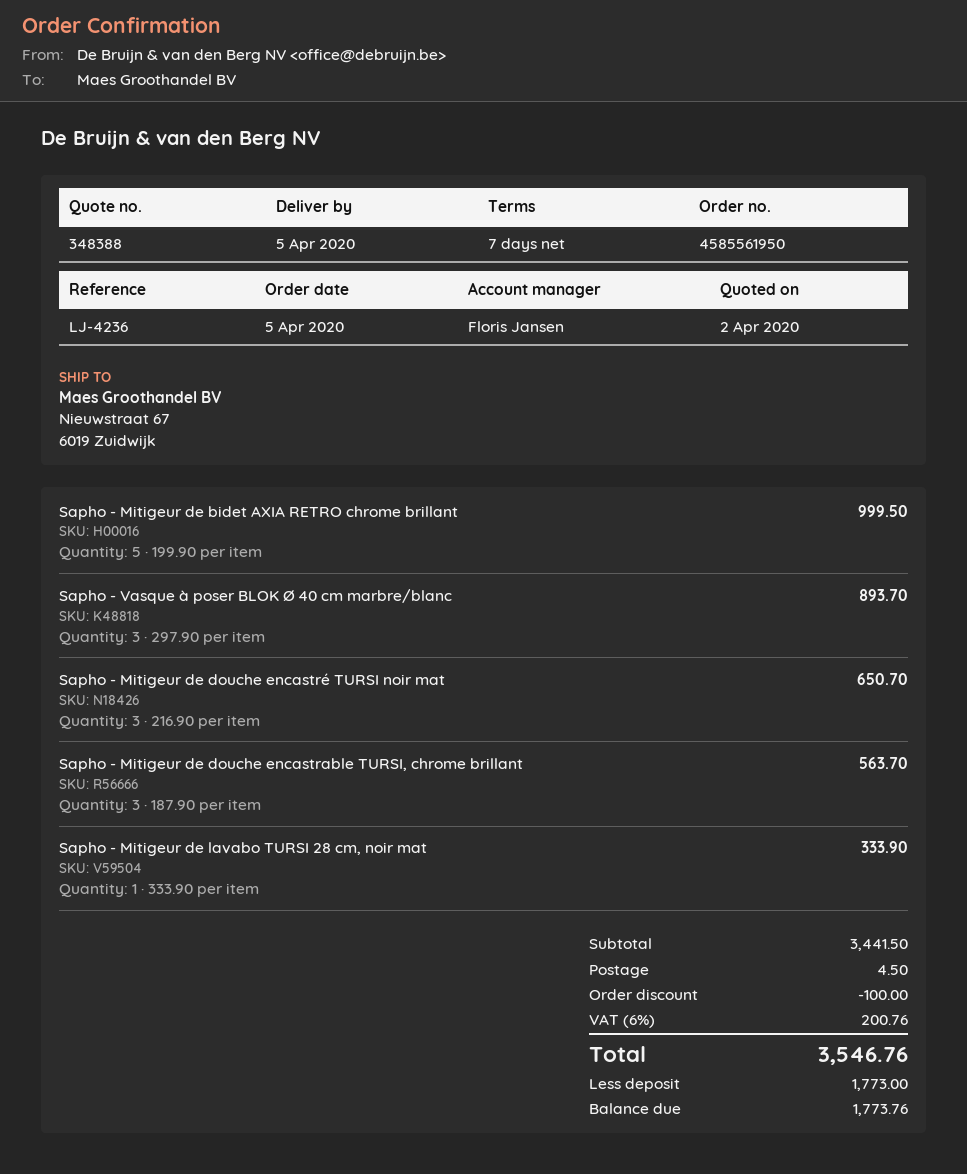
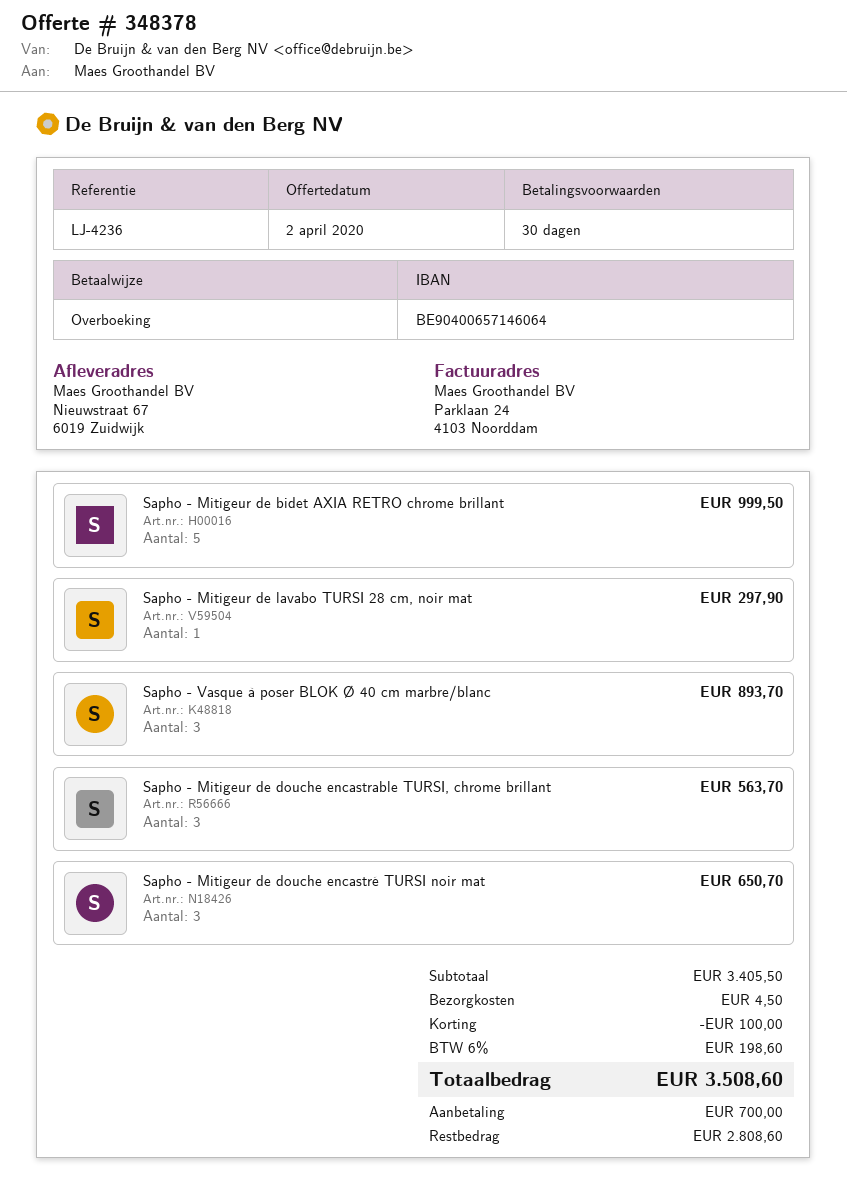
quote number: 348388 -> 348378
payment terms: 7 days -> 30 days
Sapho - Mitigeur de lavabo TURSI 28 cm, noir mat: 1 for 333.90 -> 1 for 297.90
subtotal: 3441.50 -> 3405.50
tax: 6% = 200.76 -> 6% = 198.60
total: 3546.76 -> 3508.60
deposit: 1773.00 -> 700.00
balance: 1773.76 -> 2808.60

